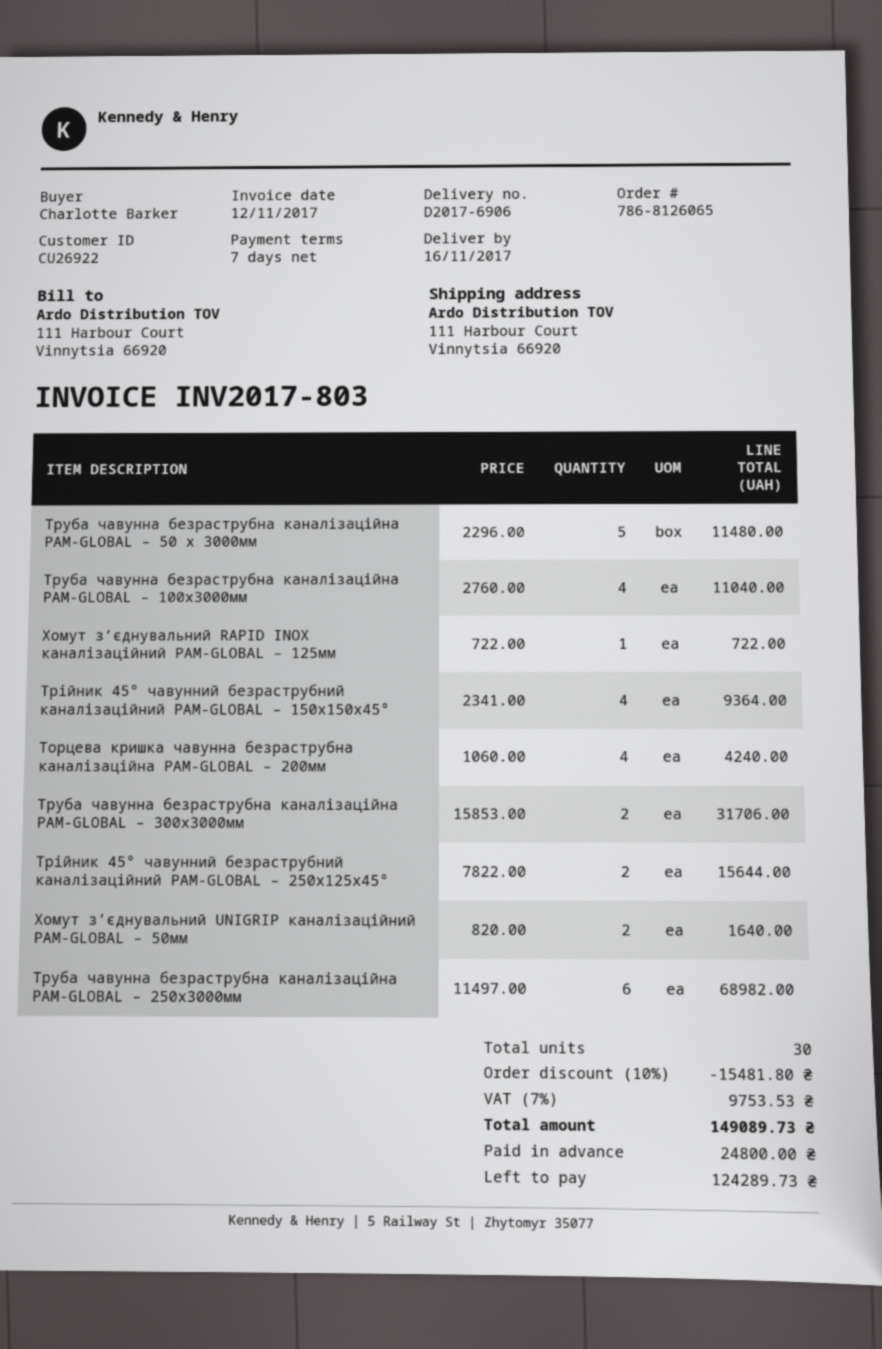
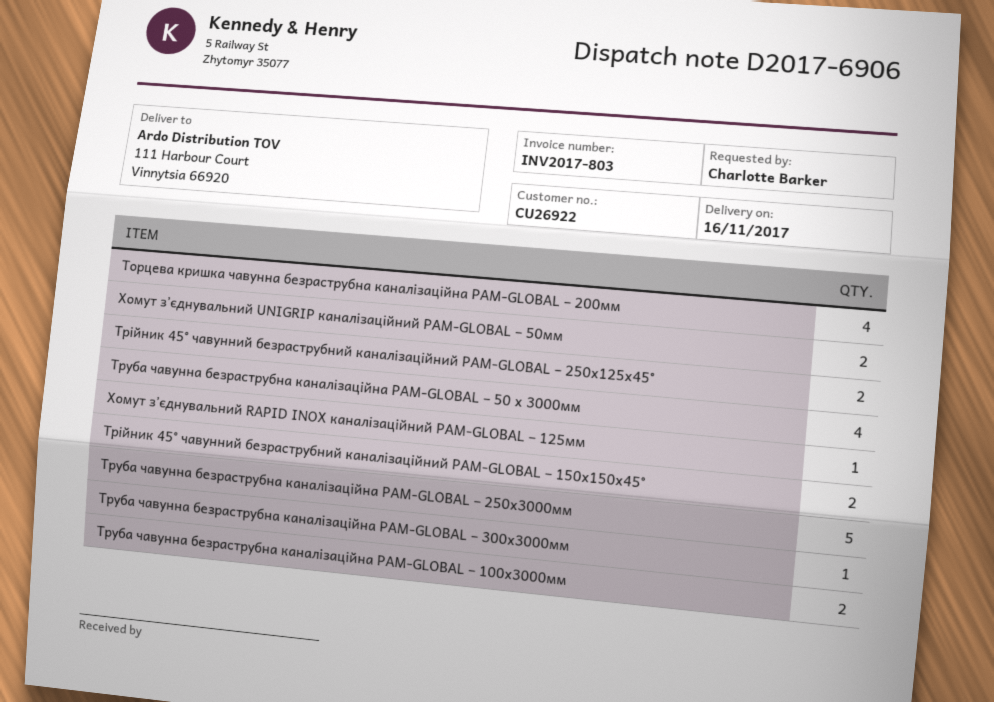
Труба чавунна безраструбна каналізаційна PAM-GLOBAL – 50 х 3000мм: 5 -> 4
Труба чавунна безраструбна каналізаційна PAM-GLOBAL – 100х3000мм: 4 -> 2
Трійник 45° чавунний безраструбний каналізаційний PAM-GLOBAL – 150х150х45°: 4 -> 2
Труба чавунна безраструбна каналізаційна PAM-GLOBAL – 300х3000мм: 2 -> 1
Труба чавунна безраструбна каналізаційна PAM-GLOBAL – 250х3000мм: 6 -> 5

